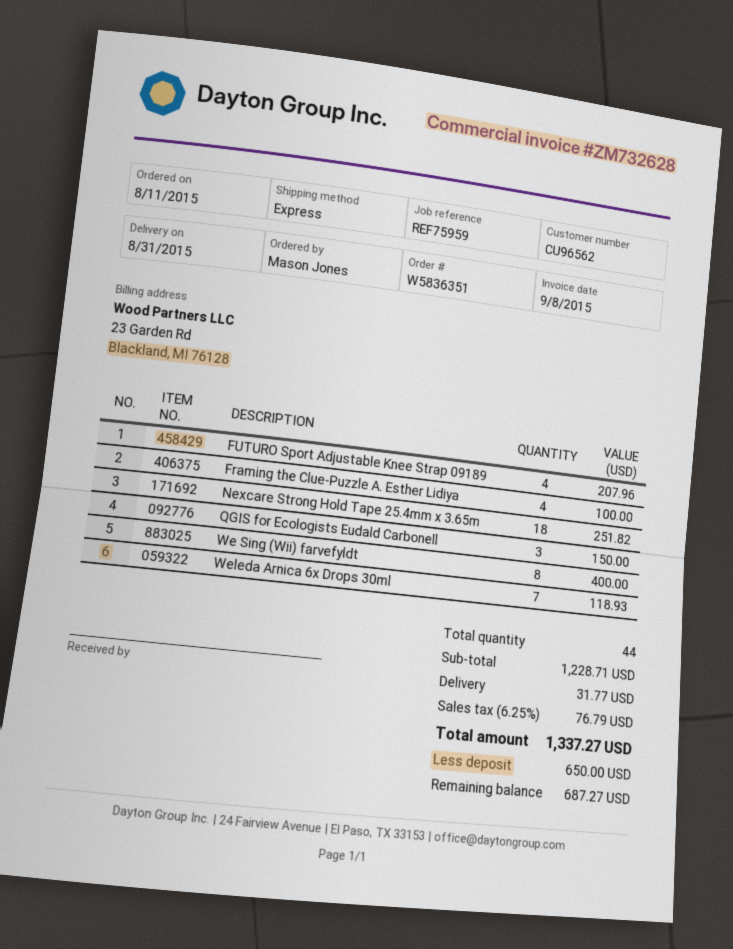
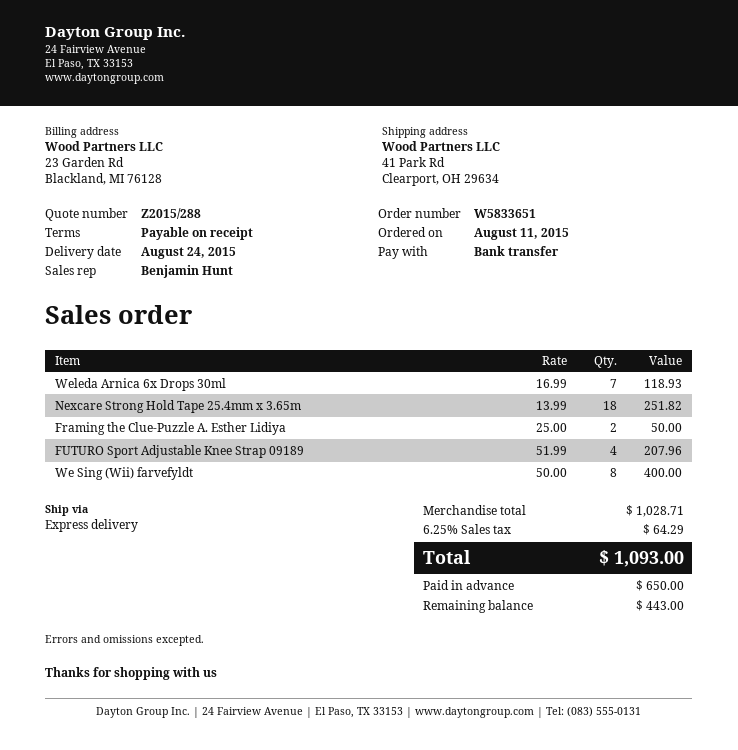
order number: W5836351 -> W5833651
delivery date: 2015-08-31 -> 2015-08-24
Framing the Clue-Puzzle A. Esther Lidiya: 4 for 100.00 -> 2 for 50.00
QGIS for Ecologists Eudald Carbonell: 3 for 150.00 -> none
subtotal: 1228.71 -> 1028.71
shipping: 31.77 -> none
tax: 6.25% = 76.79 -> 6.25% = 64.29
total: 1337.27 -> 1093.00
balance: 687.27 -> 443.00

